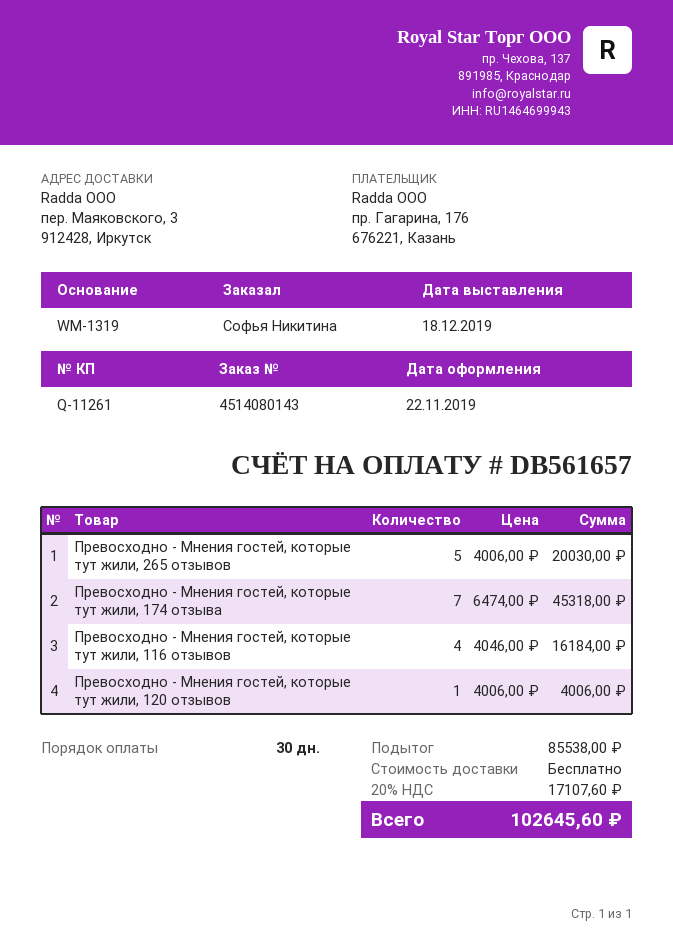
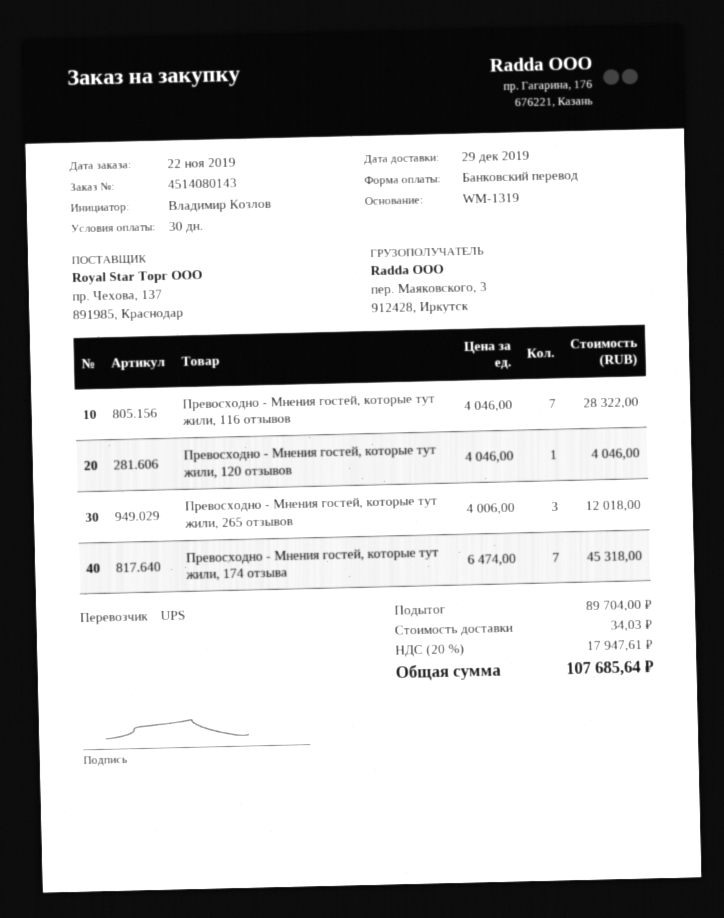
ordered by: Софья Никитина -> Владимир Козлов
Превосходно - Мнения гостей, которые тут жили, 265 отзывов: 5 x 4006.00 = 20030.00 -> 3 x 4006.00 = 12018.00
Превосходно - Мнения гостей, которые тут жили, 116 отзывов: 4 x 4046.00 = 16184.00 -> 7 x 4046.00 = 28322.00
Превосходно - Мнения гостей, которые тут жили, 120 отзывов: 1 x 4006.00 = 4006.00 -> 1 x 4046.00 = 4046.00
subtotal: 85538.00 -> 89704.00
shipping: 0.00 -> 34.03
tax: 20% = 17107.60 -> 20% = 17947.61
total: 102645.60 -> 107685.64

